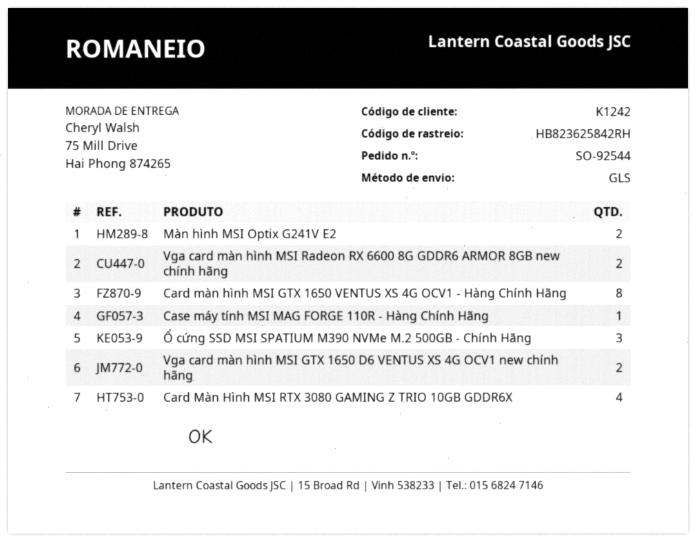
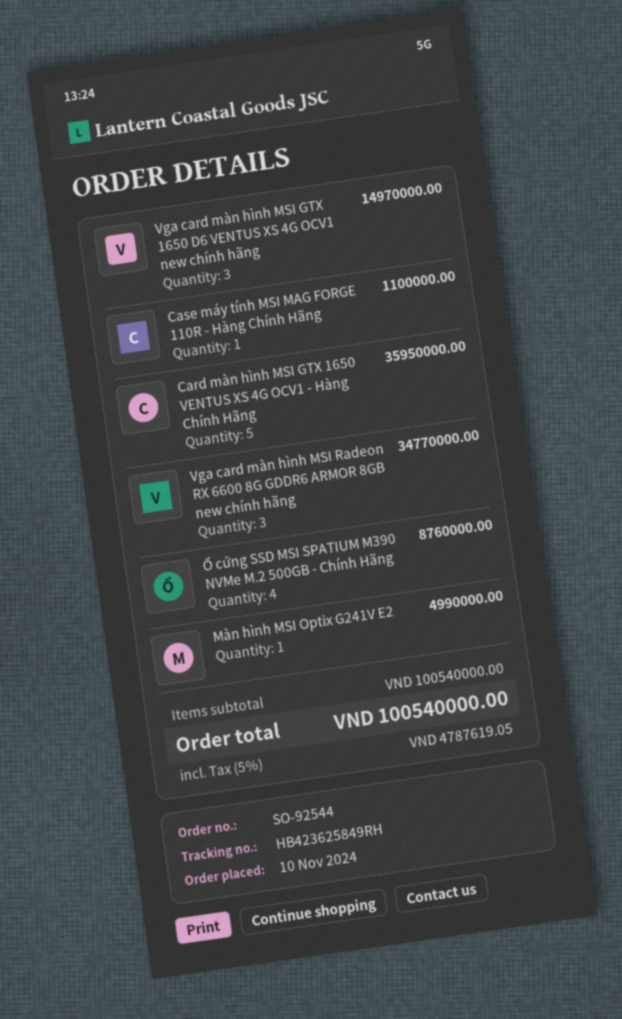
tracking number: HB823625842RH -> HB423625849RH
Màn hình MSI Optix G241V E2: 2 -> 1
Vga card màn hình MSI Radeon RX 6600 8G GDDR6 ARMOR 8GB new chính hãng: 2 -> 3
Card màn hình MSI GTX 1650 VENTUS XS 4G OCV1 - Hàng Chính Hãng: 8 -> 5
Ổ cứng SSD MSI SPATIUM M390 NVMe M.2 500GB - Chính Hãng: 3 -> 4
Vga card màn hình MSI GTX 1650 D6 VENTUS XS 4G OCV1 new chính hãng: 2 -> 3
Card Màn Hình MSI RTX 3080 GAMING Z TRIO 10GB GDDR6X: 4 -> none

